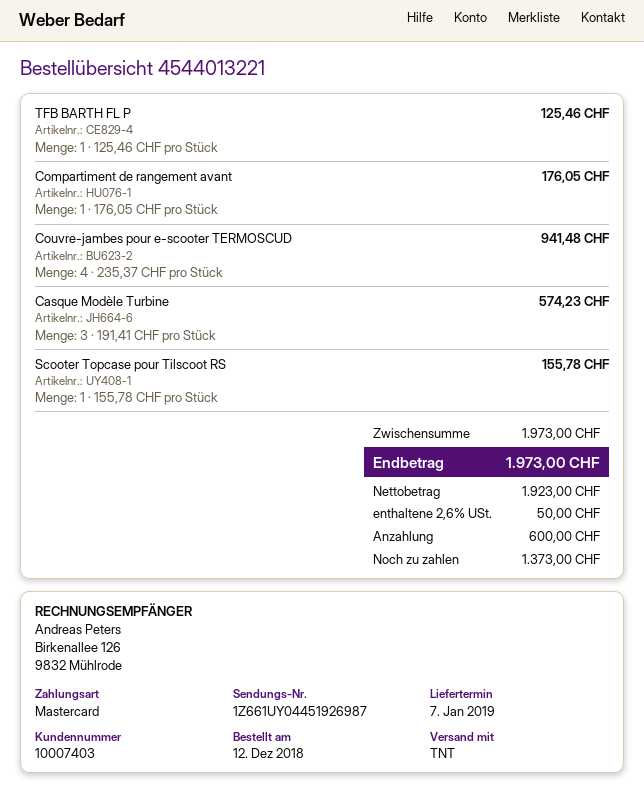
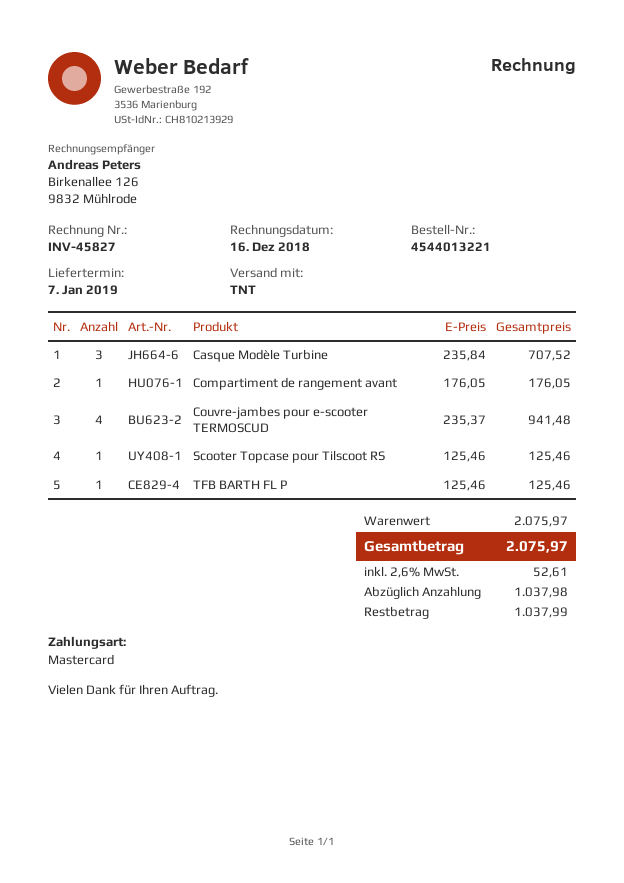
Casque Modèle Turbine: 3 x 191.41 = 574.23 -> 3 x 235.84 = 707.52
Scooter Topcase pour Tilscoot RS: 1 x 155.78 = 155.78 -> 1 x 125.46 = 125.46
subtotal: 1973.00 -> 2075.97
tax: 2.6% = 50.00 -> 2.6% = 52.61
total: 1973.00 -> 2075.97
deposit: 600.00 -> 1037.98
balance: 1373.00 -> 1037.99

